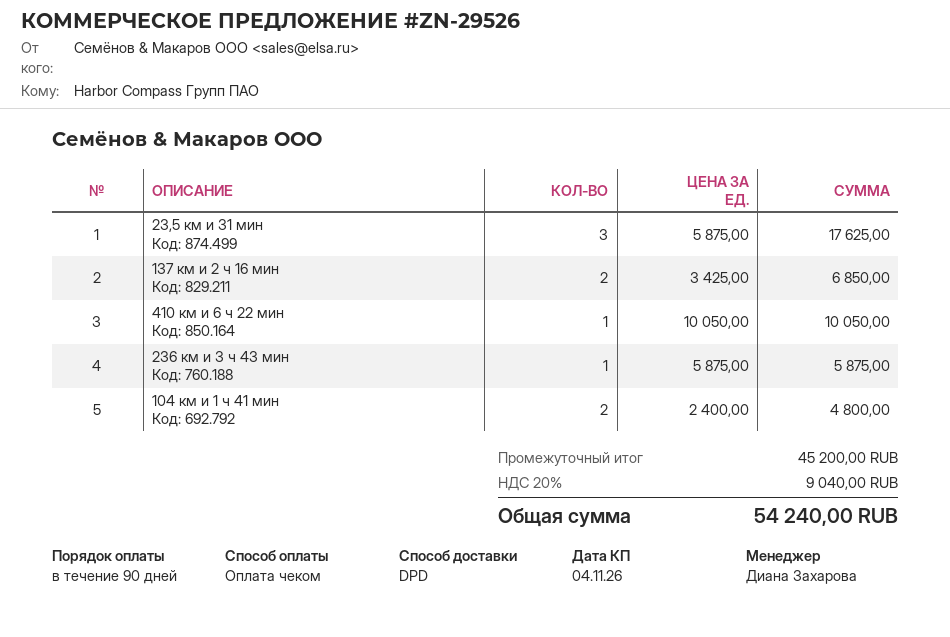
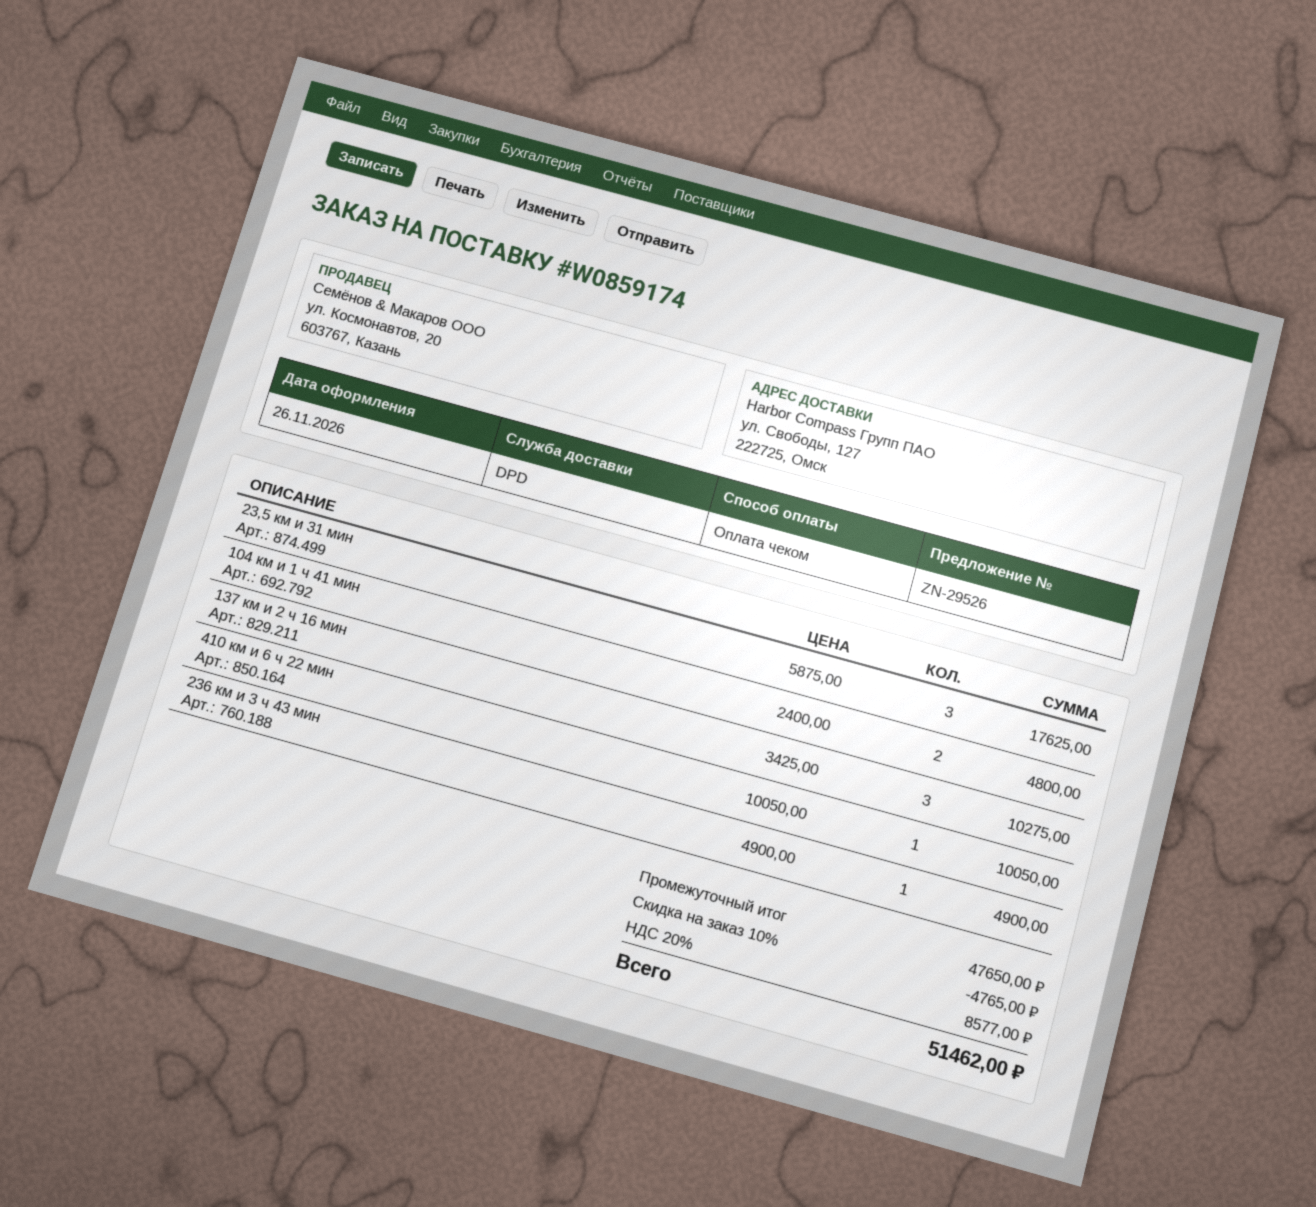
137 км и 2 ч 16 мин: 2 x 3425.00 = 6850.00 -> 3 x 3425.00 = 10275.00
236 км и 3 ч 43 мин: 1 x 5875.00 = 5875.00 -> 1 x 4900.00 = 4900.00
subtotal: 45200.00 -> 47650.00
discount: none -> 10% = 4765.00
tax: 20% = 9040.00 -> 20% = 8577.00
total: 54240.00 -> 51462.00

